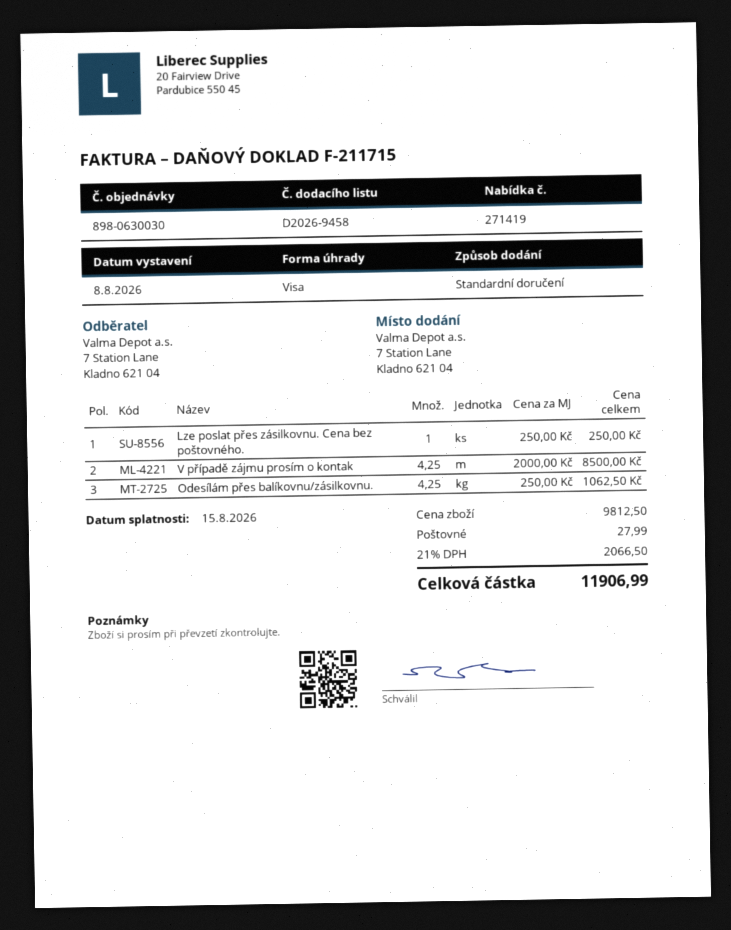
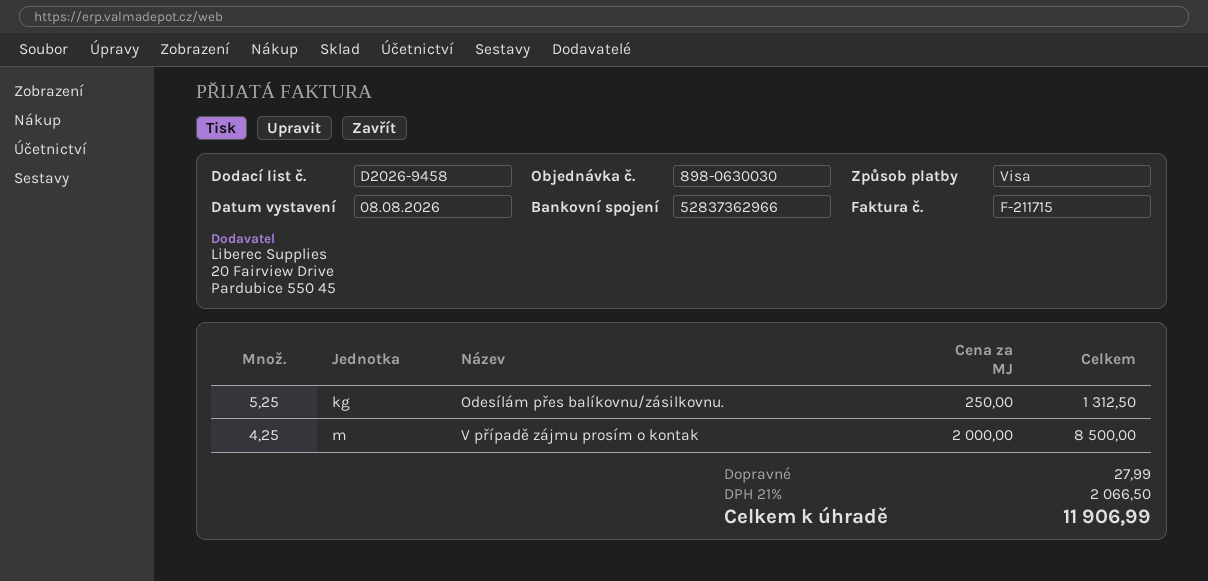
Lze poslat přes zásilkovnu. Cena bez poštovného.: 1 x 250.00 = 250.00 -> none
Odesílám přes balíkovnu/zásilkovnu.: 4.25 x 250.00 = 1062.50 -> 5.25 x 250.00 = 1312.50

